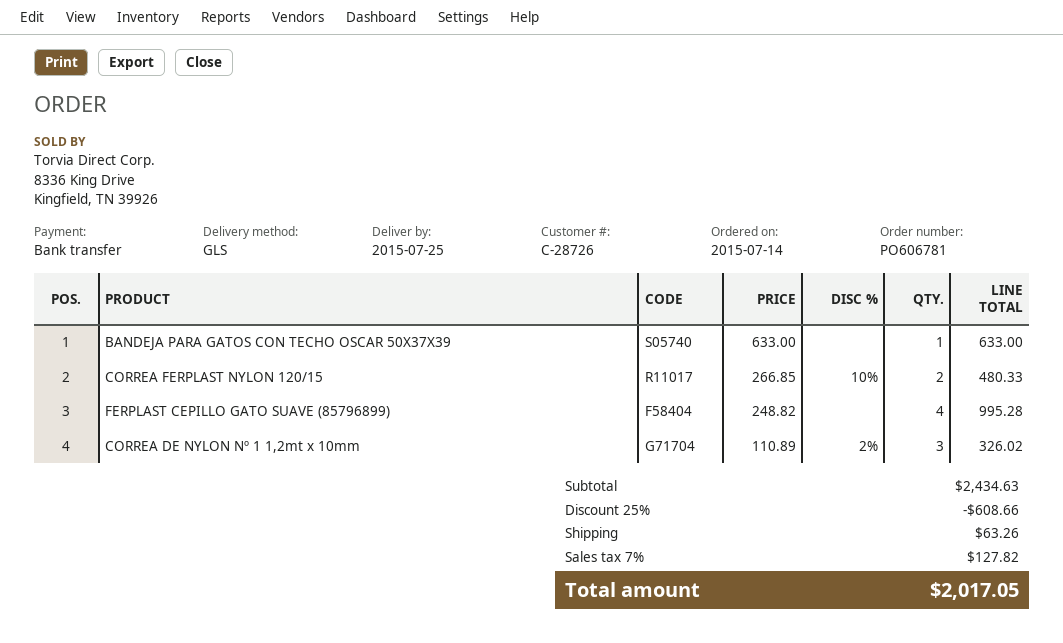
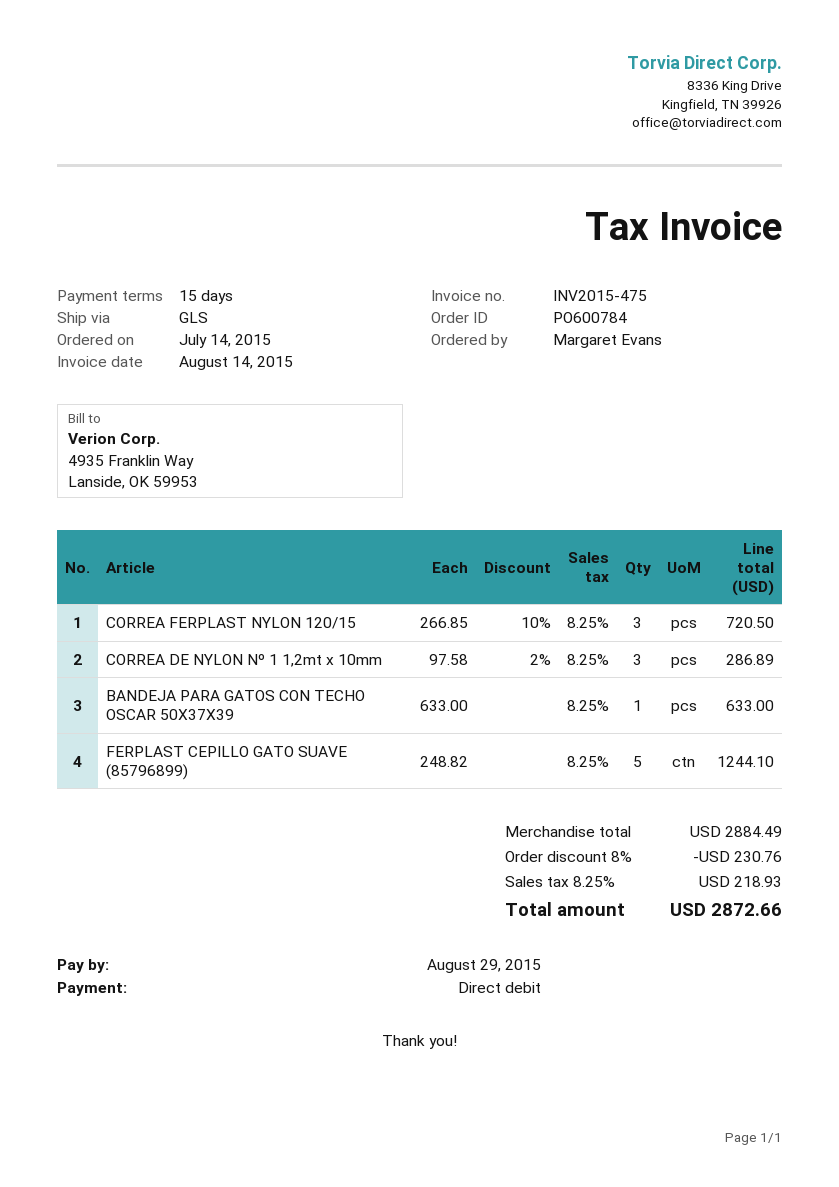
order number: PO606781 -> PO600784
payment method: bank transfer -> direct debit
CORREA FERPLAST NYLON 120/15: 2 x 266.85 - 10% = 480.33 -> 3 x 266.85 - 10% = 720.50
FERPLAST CEPILLO GATO SUAVE (85796899): 4 x 248.82 = 995.28 -> 5 x 248.82 = 1244.10
CORREA DE NYLON Nº 1 1,2mt x 10mm: 3 x 110.89 - 2% = 326.02 -> 3 x 97.58 - 2% = 286.89
subtotal: 2434.63 -> 2884.49
discount: 25% = 608.66 -> 8% = 230.76
shipping: 63.26 -> none
tax: 7% = 127.82 -> 8.25% = 218.93
total: 2017.05 -> 2872.66

